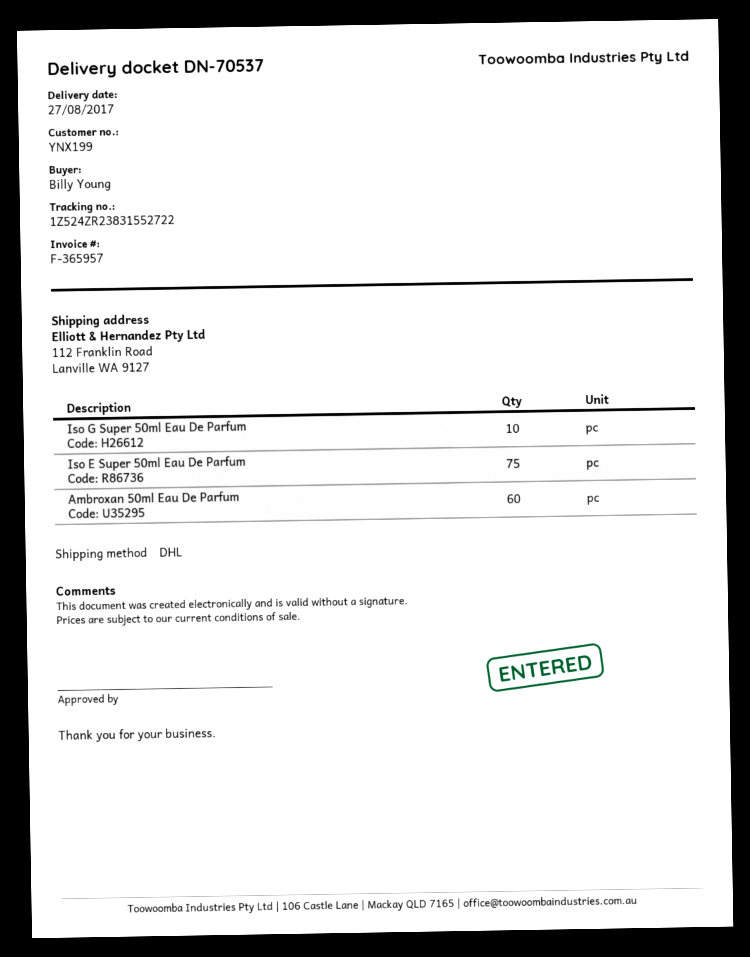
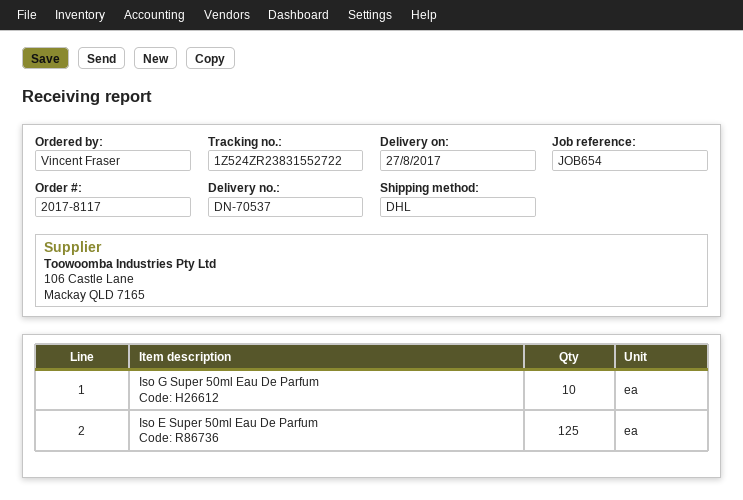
ordered by: Billy Young -> Vincent Fraser
Iso E Super 50ml Eau De Parfum: 75 -> 125
Ambroxan 50ml Eau De Parfum: 60 -> none

